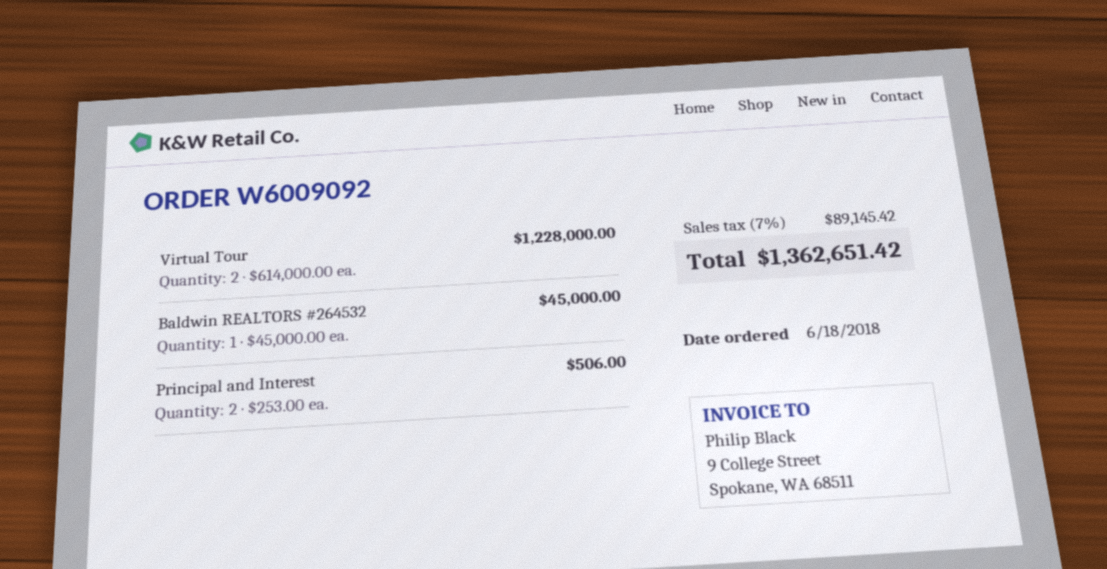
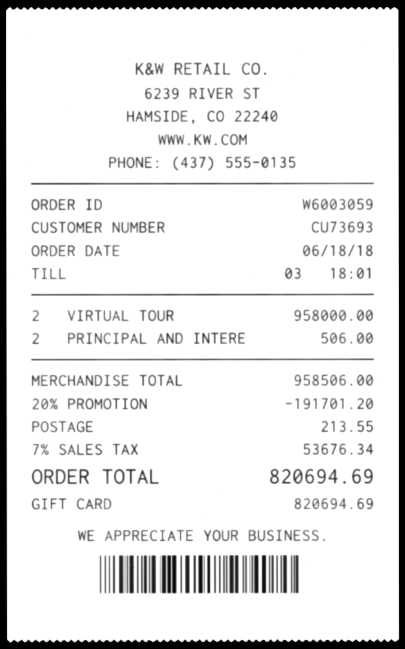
order number: W6009092 -> W6003059
Virtual Tour: 2 for 1228000.00 -> 2 for 958000.00
Baldwin REALTORS #264532: 1 for 45000.00 -> none
discount: none -> 20% = 191701.20
shipping: none -> 213.55
tax: 7% = 89145.42 -> 7% = 53676.34
total: 1362651.42 -> 820694.69

